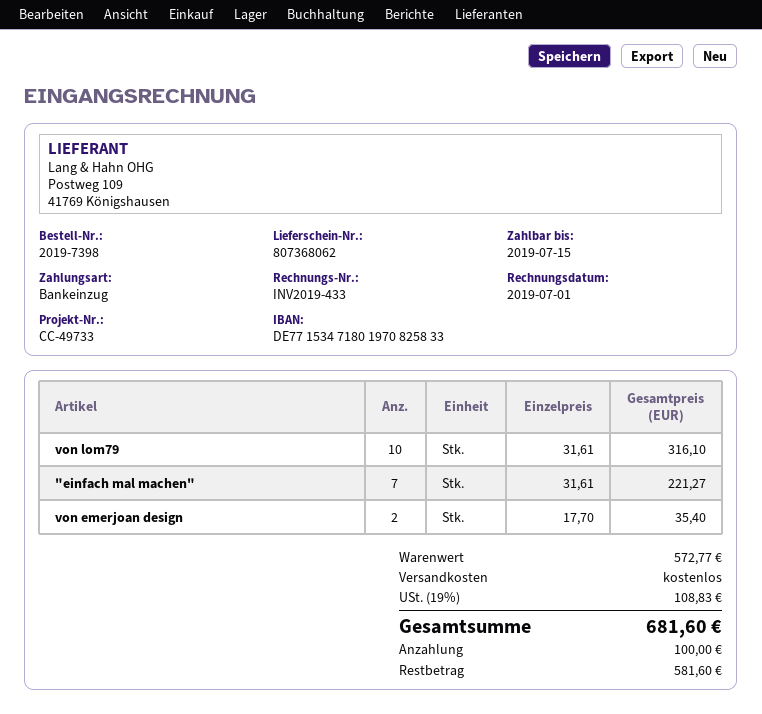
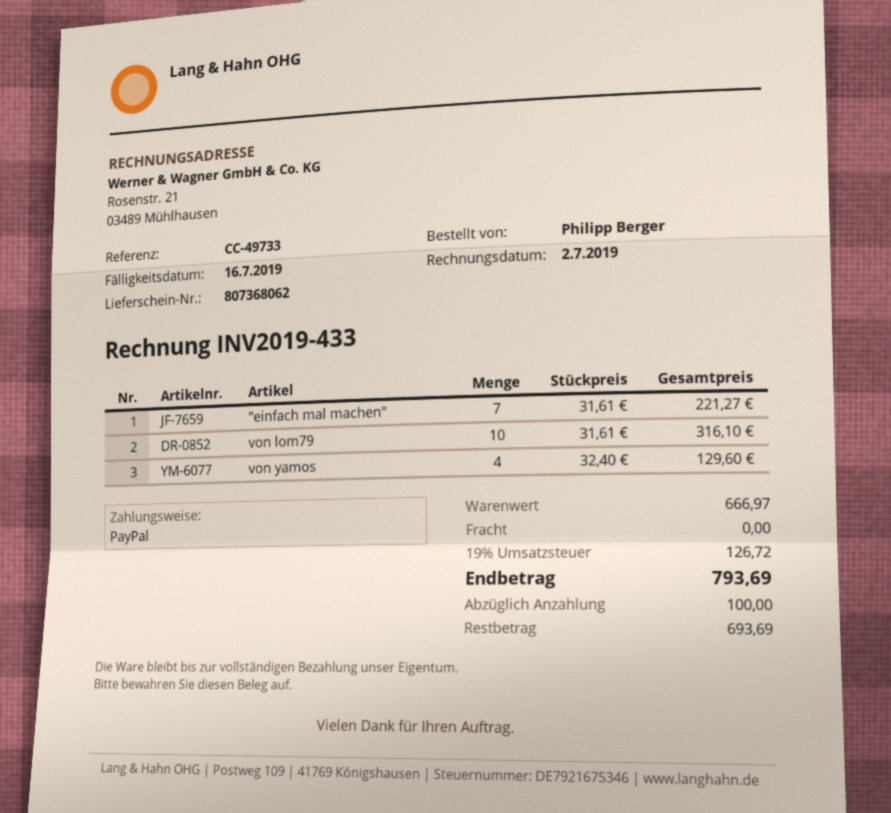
invoice date: 2019-07-01 -> 2019-07-02
due date: 2019-07-15 -> 2019-07-16
payment method: direct debit -> PayPal
von emerjoan design: 2 x 17.70 = 35.40 -> none
von yamos: none -> 4 x 32.40 = 129.60
subtotal: 572.77 -> 666.97
tax: 19% = 108.83 -> 19% = 126.72
total: 681.60 -> 793.69
balance: 581.60 -> 693.69

